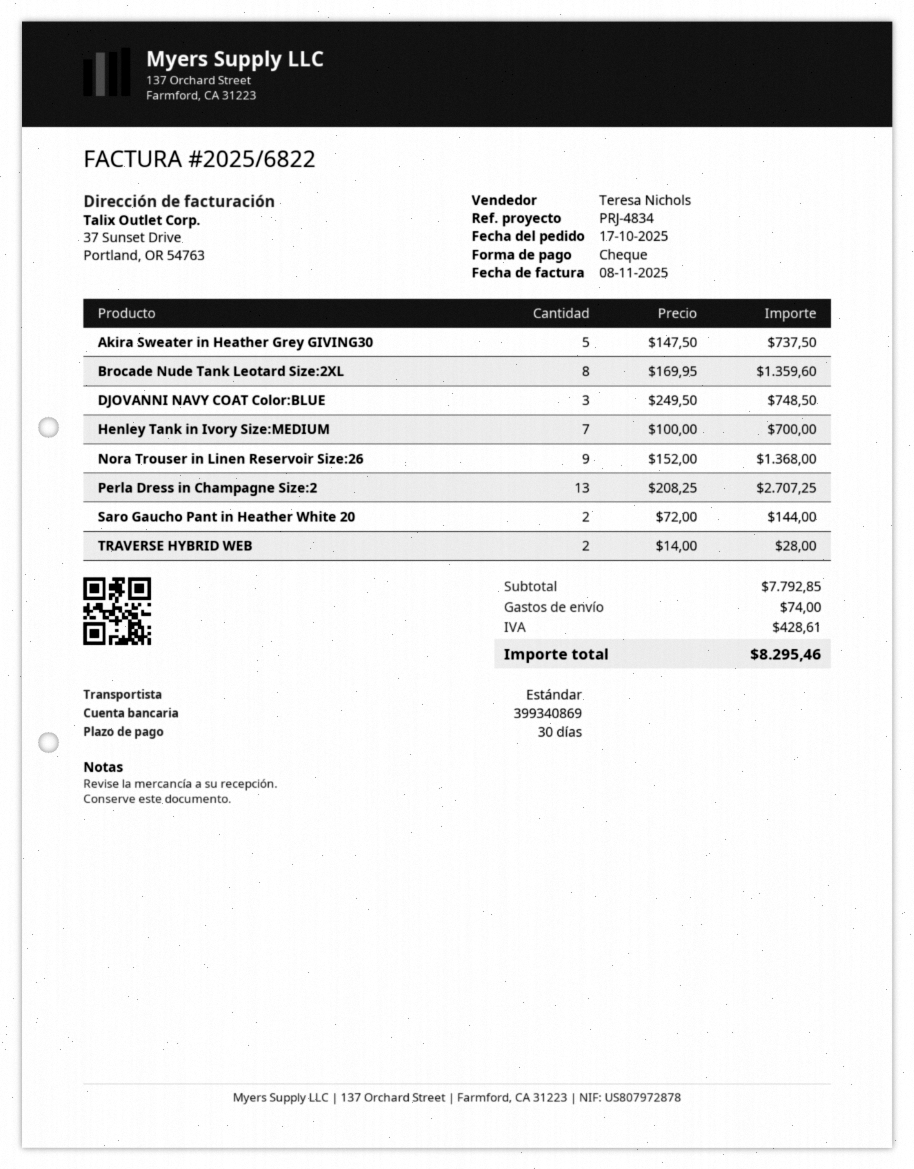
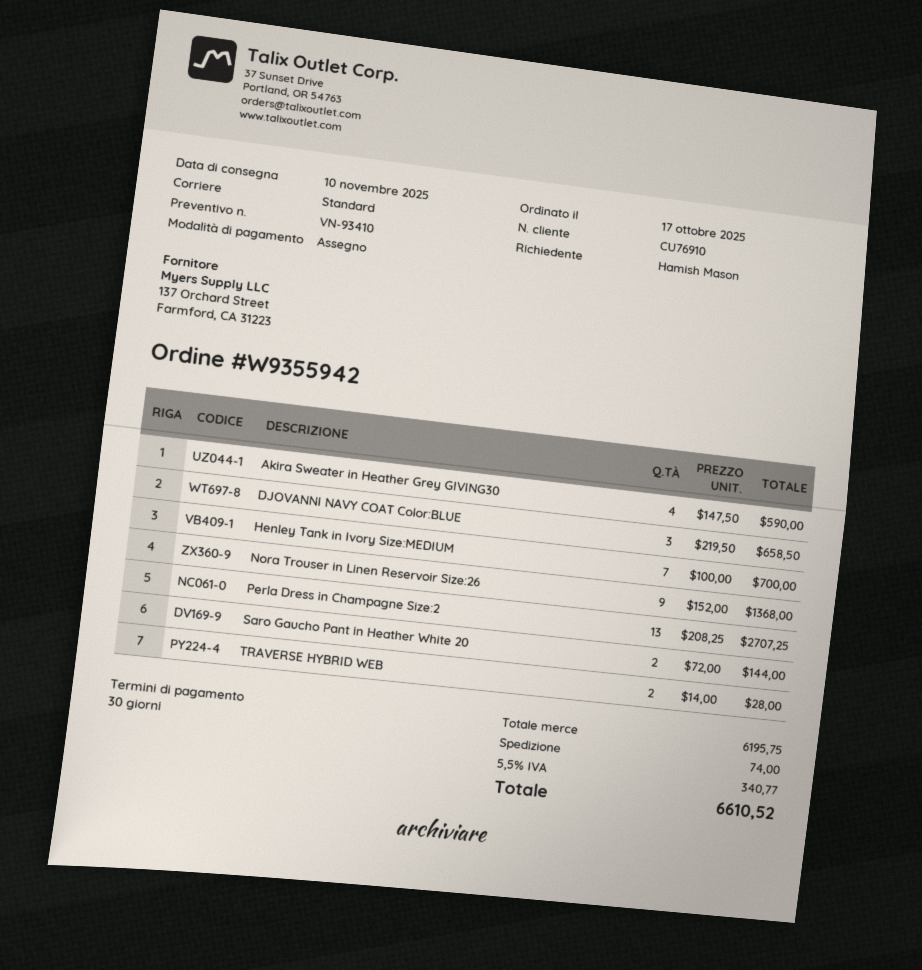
Akira Sweater in Heather Grey GIVING30: 5 x 147.50 = 737.50 -> 4 x 147.50 = 590.00
Brocade Nude Tank Leotard Size:2XL: 8 x 169.95 = 1359.60 -> none
DJOVANNI NAVY COAT Color:BLUE: 3 x 249.50 = 748.50 -> 3 x 219.50 = 658.50
subtotal: 7792.85 -> 6195.75
tax: 428.61 -> 340.77
total: 8295.46 -> 6610.52

